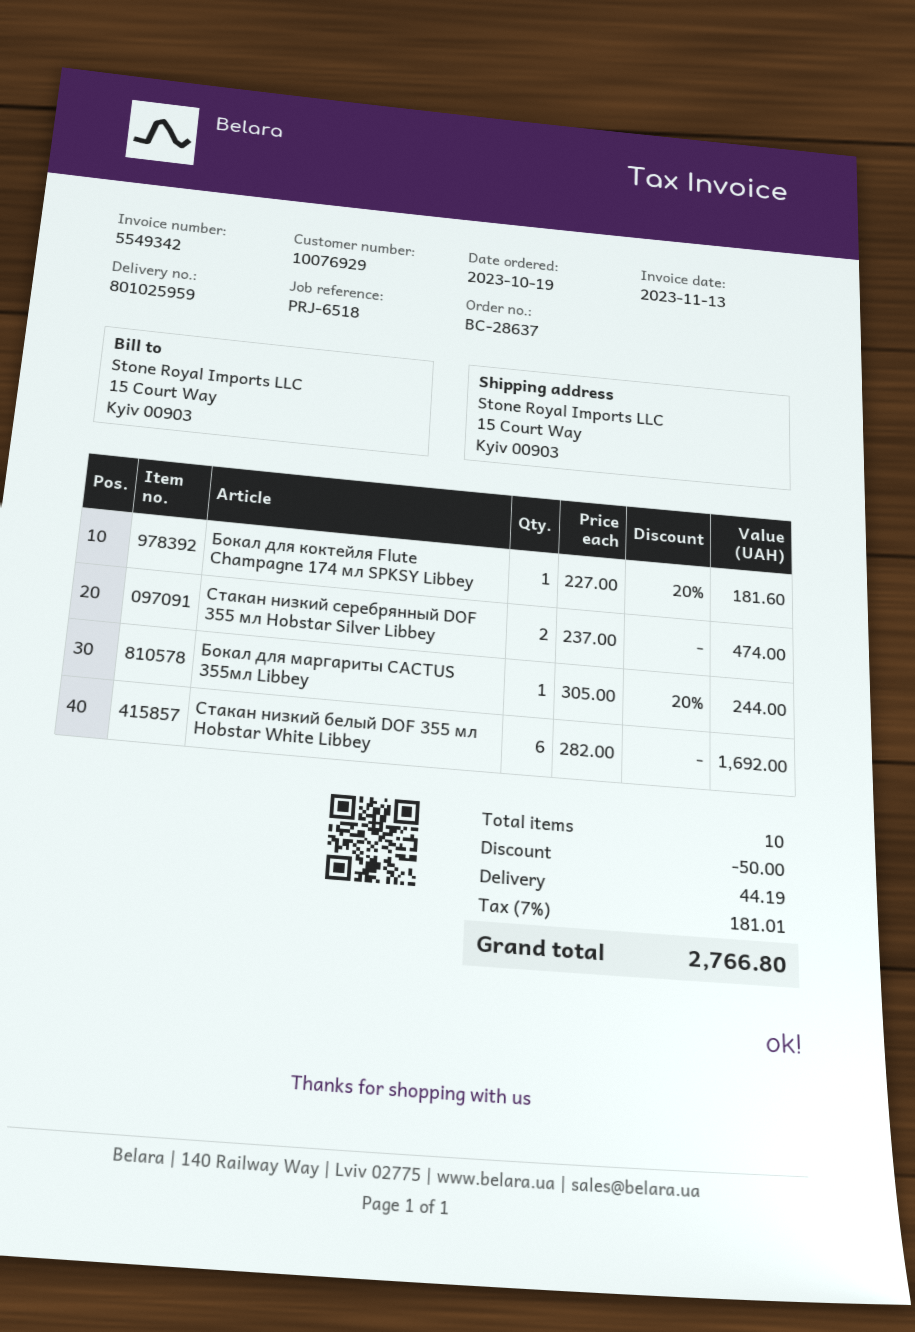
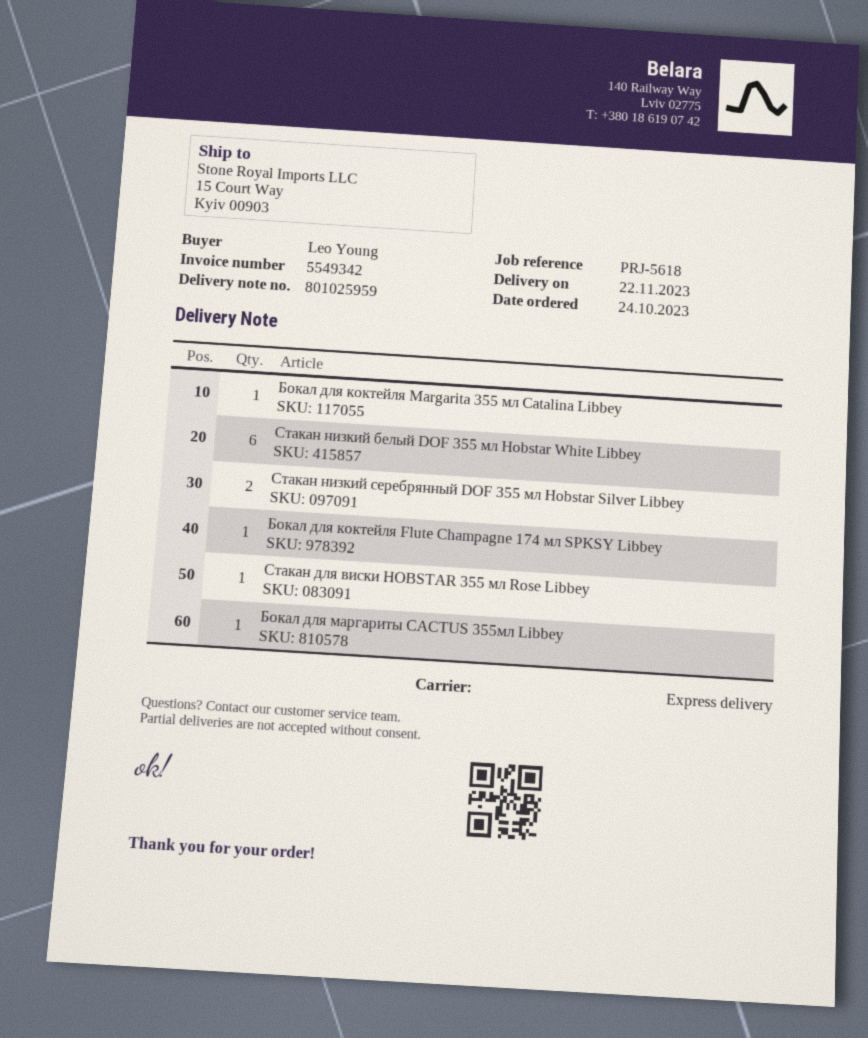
order date: 2023-10-19 -> 2023-10-24
reference: PRJ-6518 -> PRJ-5618
Бокал для коктейля Margarita 355 мл Catalina Libbey: none -> 1
Стакан для виски HOBSTAR 355 мл Rose Libbey: none -> 1

